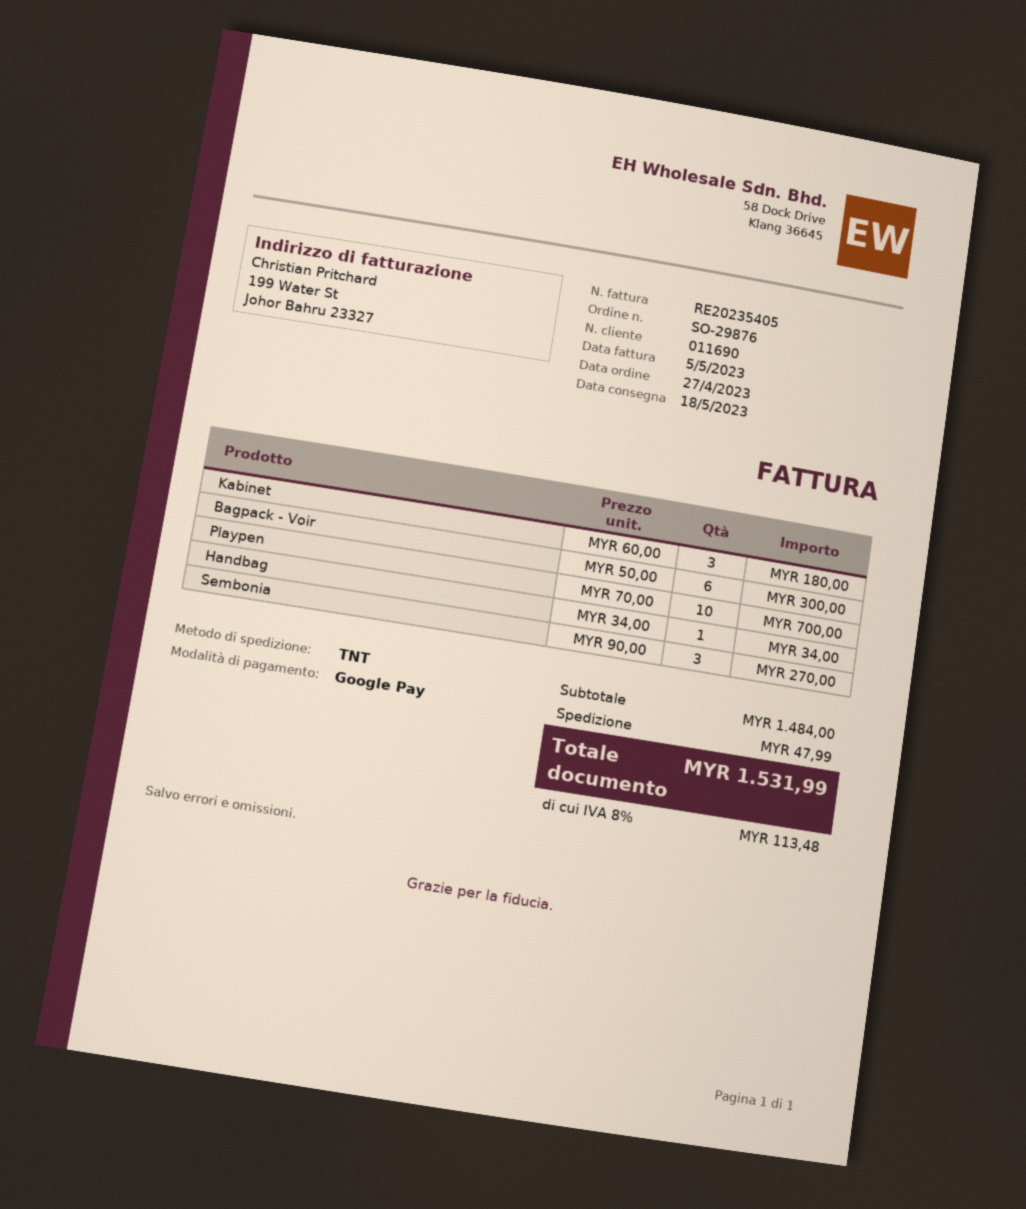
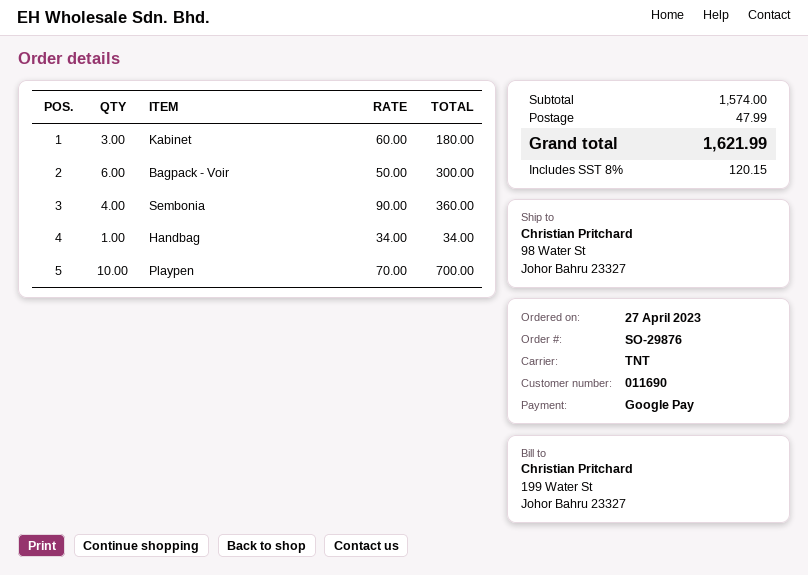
Sembonia: 3 x 90.00 = 270.00 -> 4 x 90.00 = 360.00
subtotal: 1484.00 -> 1574.00
tax: 8% = 113.48 -> 8% = 120.15
total: 1531.99 -> 1621.99

